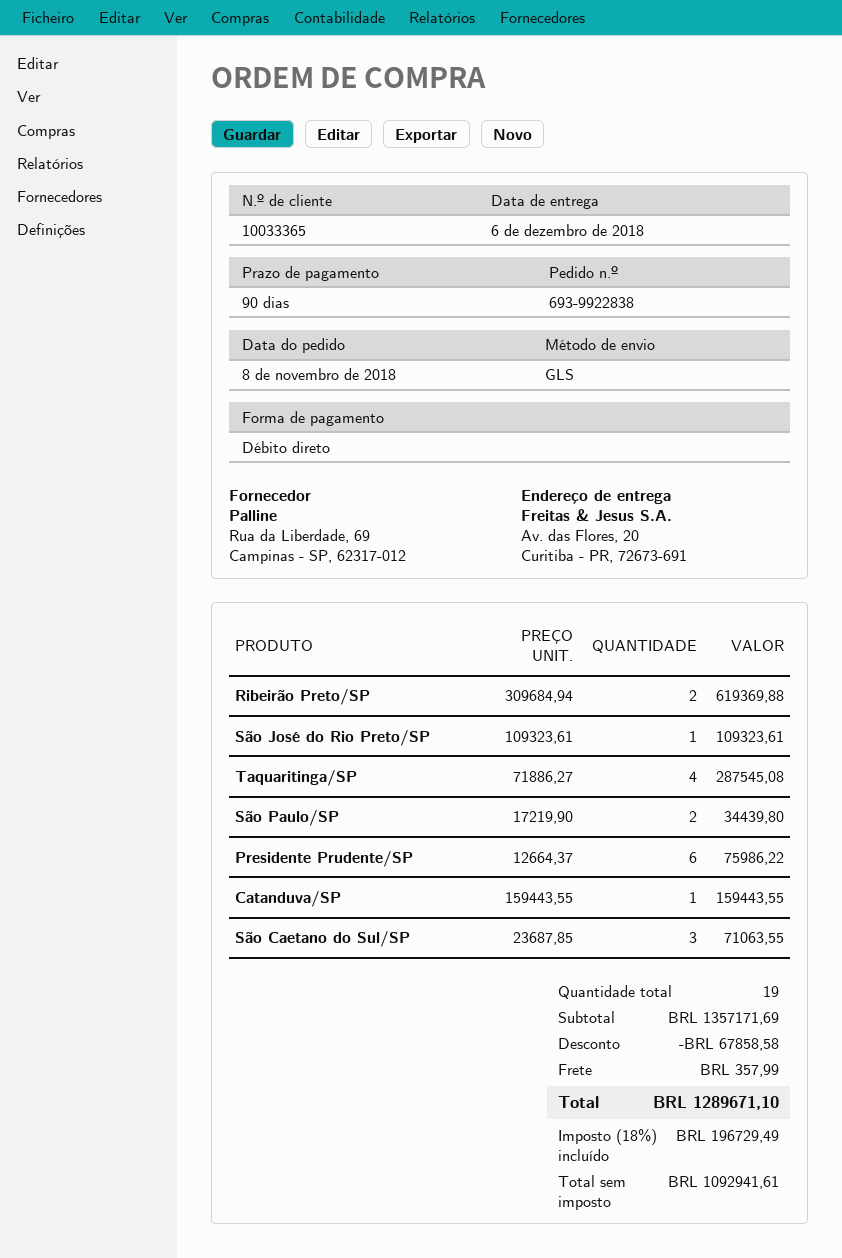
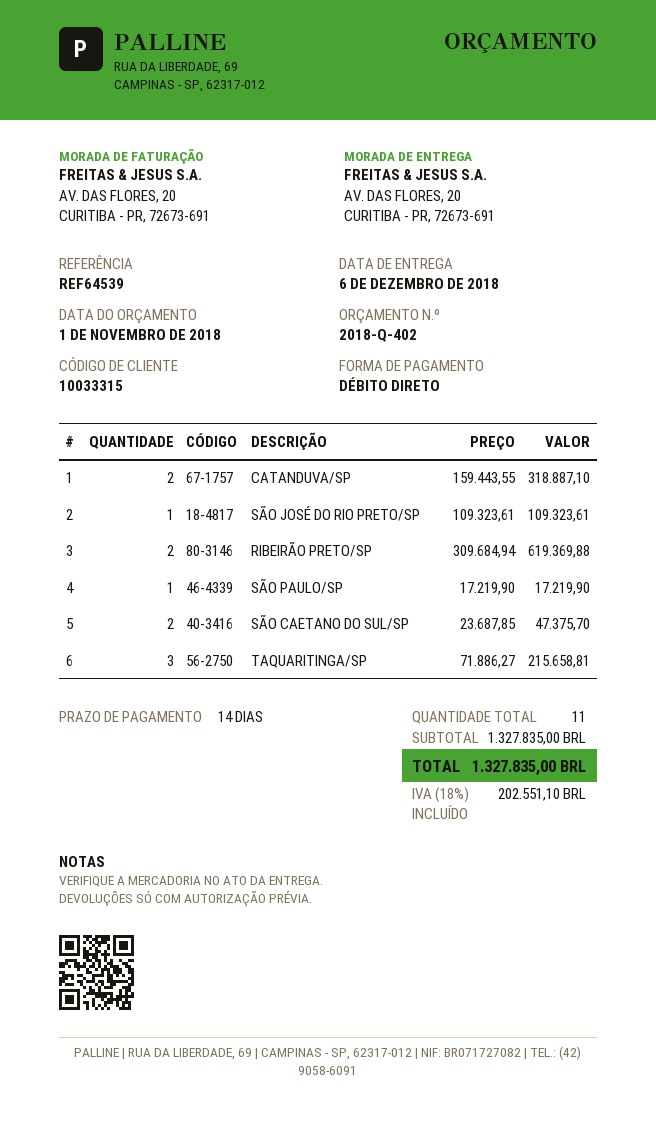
payment terms: 90 days -> 14 days
customer number: 10033365 -> 10033315
Taquaritinga/SP: 4 x 71886.27 = 287545.08 -> 3 x 71886.27 = 215658.81
São Paulo/SP: 2 x 17219.90 = 34439.80 -> 1 x 17219.90 = 17219.90
Presidente Prudente/SP: 6 x 12664.37 = 75986.22 -> none
Catanduva/SP: 1 x 159443.55 = 159443.55 -> 2 x 159443.55 = 318887.10
São Caetano do Sul/SP: 3 x 23687.85 = 71063.55 -> 2 x 23687.85 = 47375.70
total quantity: 19 -> 11
subtotal: 1357171.69 -> 1327835.00
discount: 67858.58 -> none
shipping: 357.99 -> none
tax: 18% = 196729.49 -> 18% = 202551.10
total: 1289671.10 -> 1327835.00

